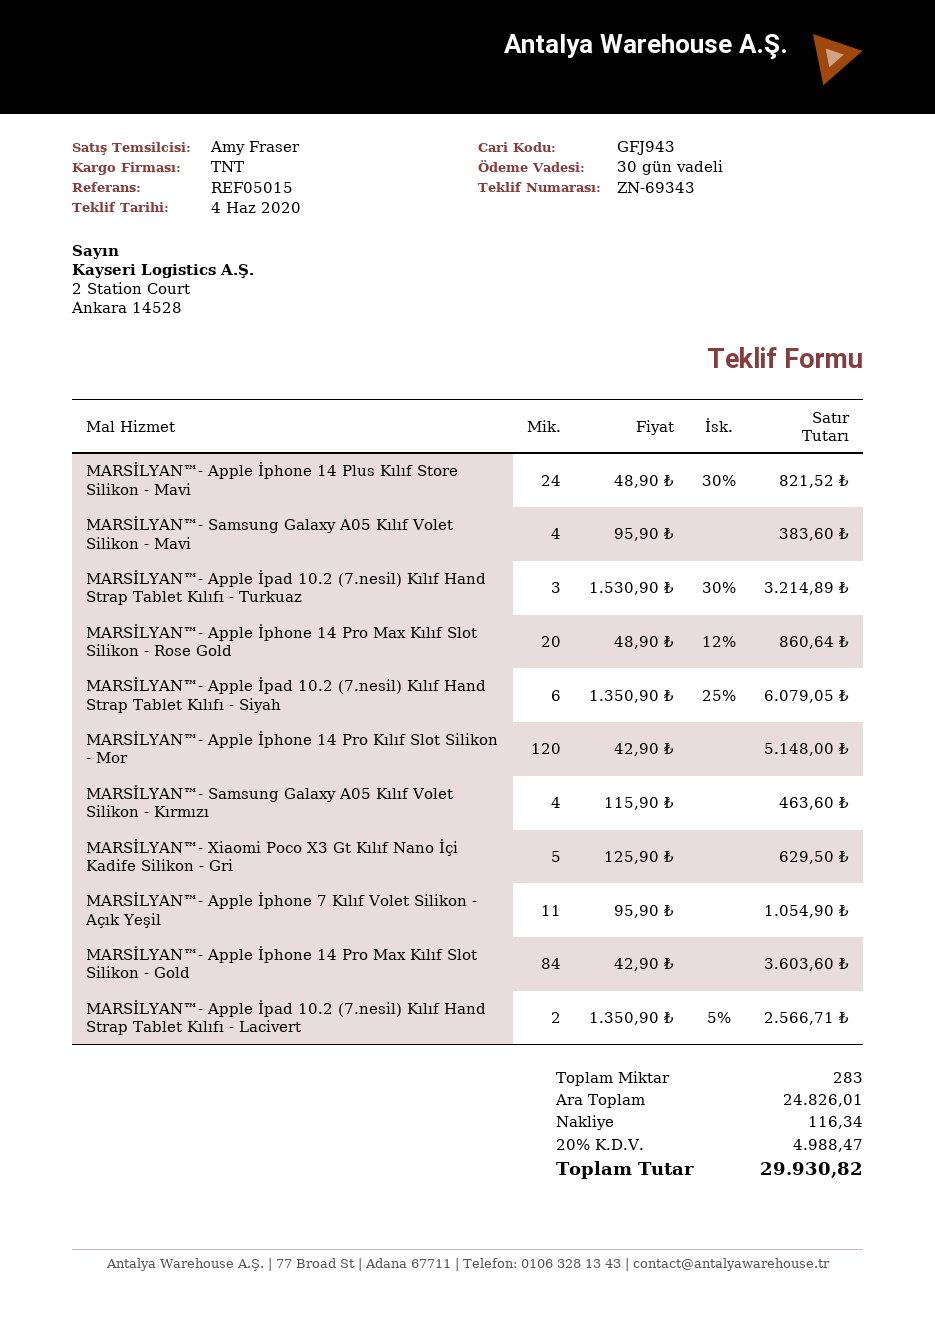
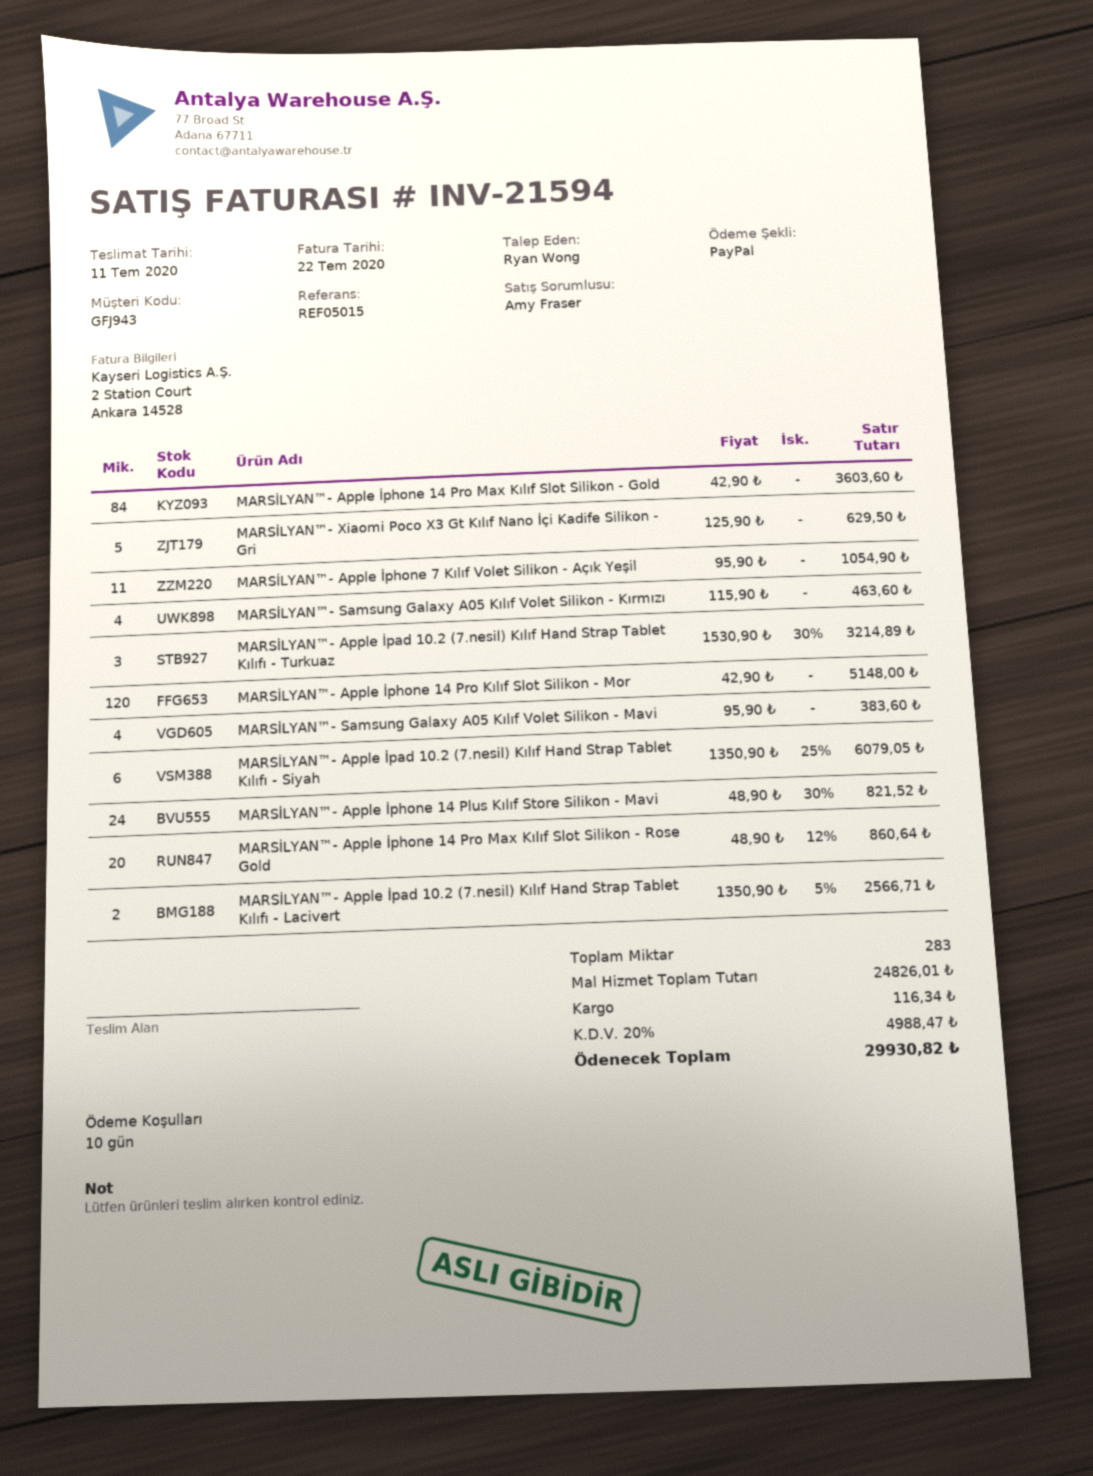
payment terms: 30 days -> 10 days

